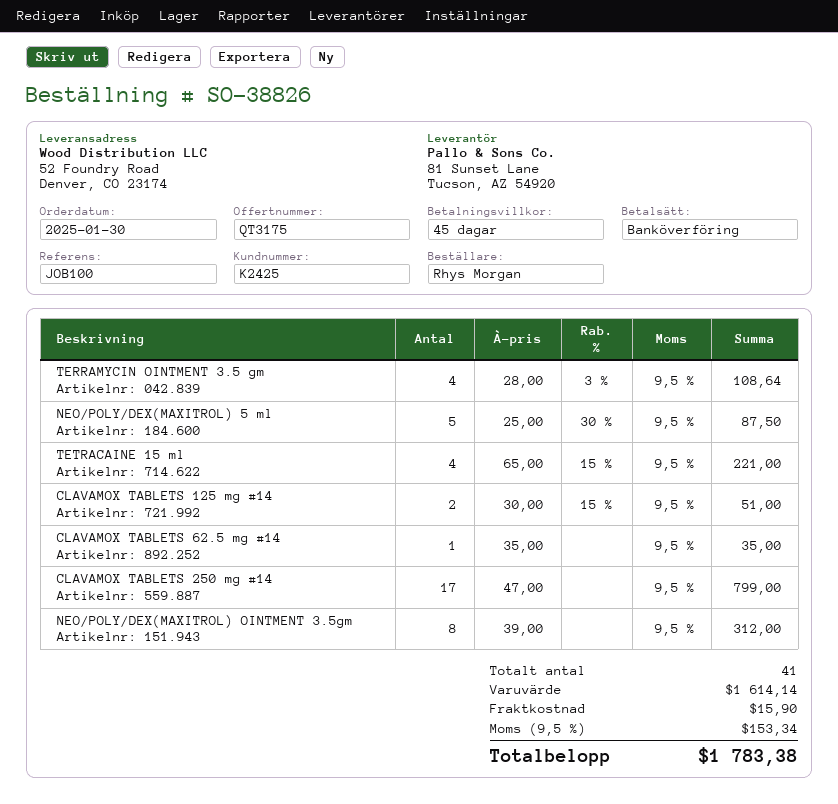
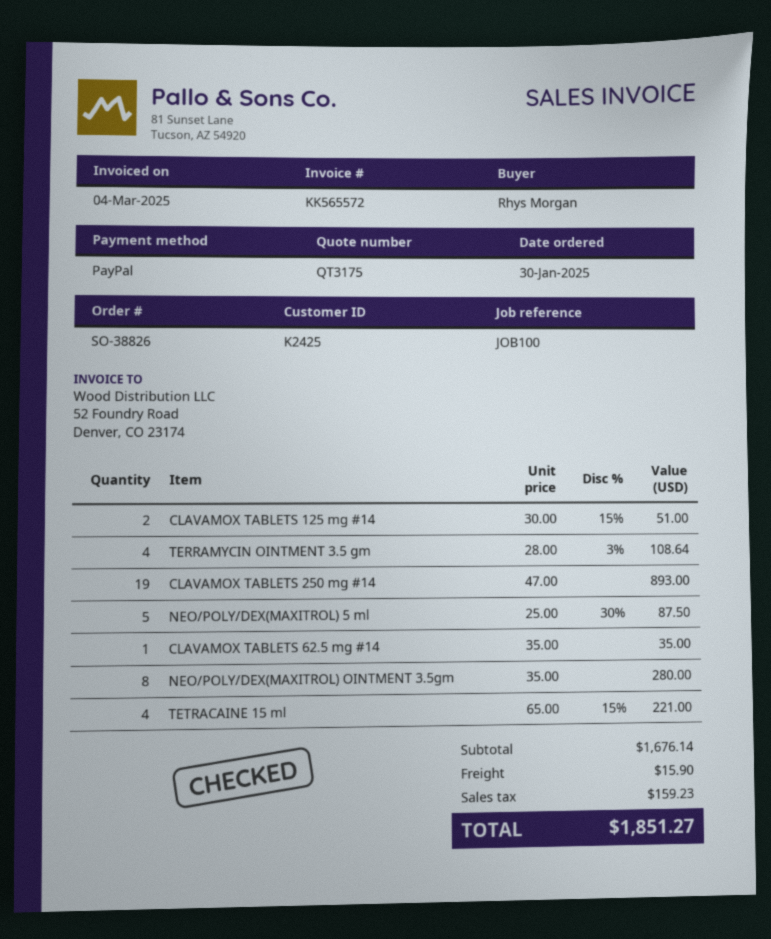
payment method: bank transfer -> PayPal
CLAVAMOX TABLETS 250 mg #14: 17 x 47.00 = 799.00 -> 19 x 47.00 = 893.00
NEO/POLY/DEX(MAXITROL) OINTMENT 3.5gm: 8 x 39.00 = 312.00 -> 8 x 35.00 = 280.00
subtotal: 1614.14 -> 1676.14
tax: 153.34 -> 159.23
total: 1783.38 -> 1851.27

